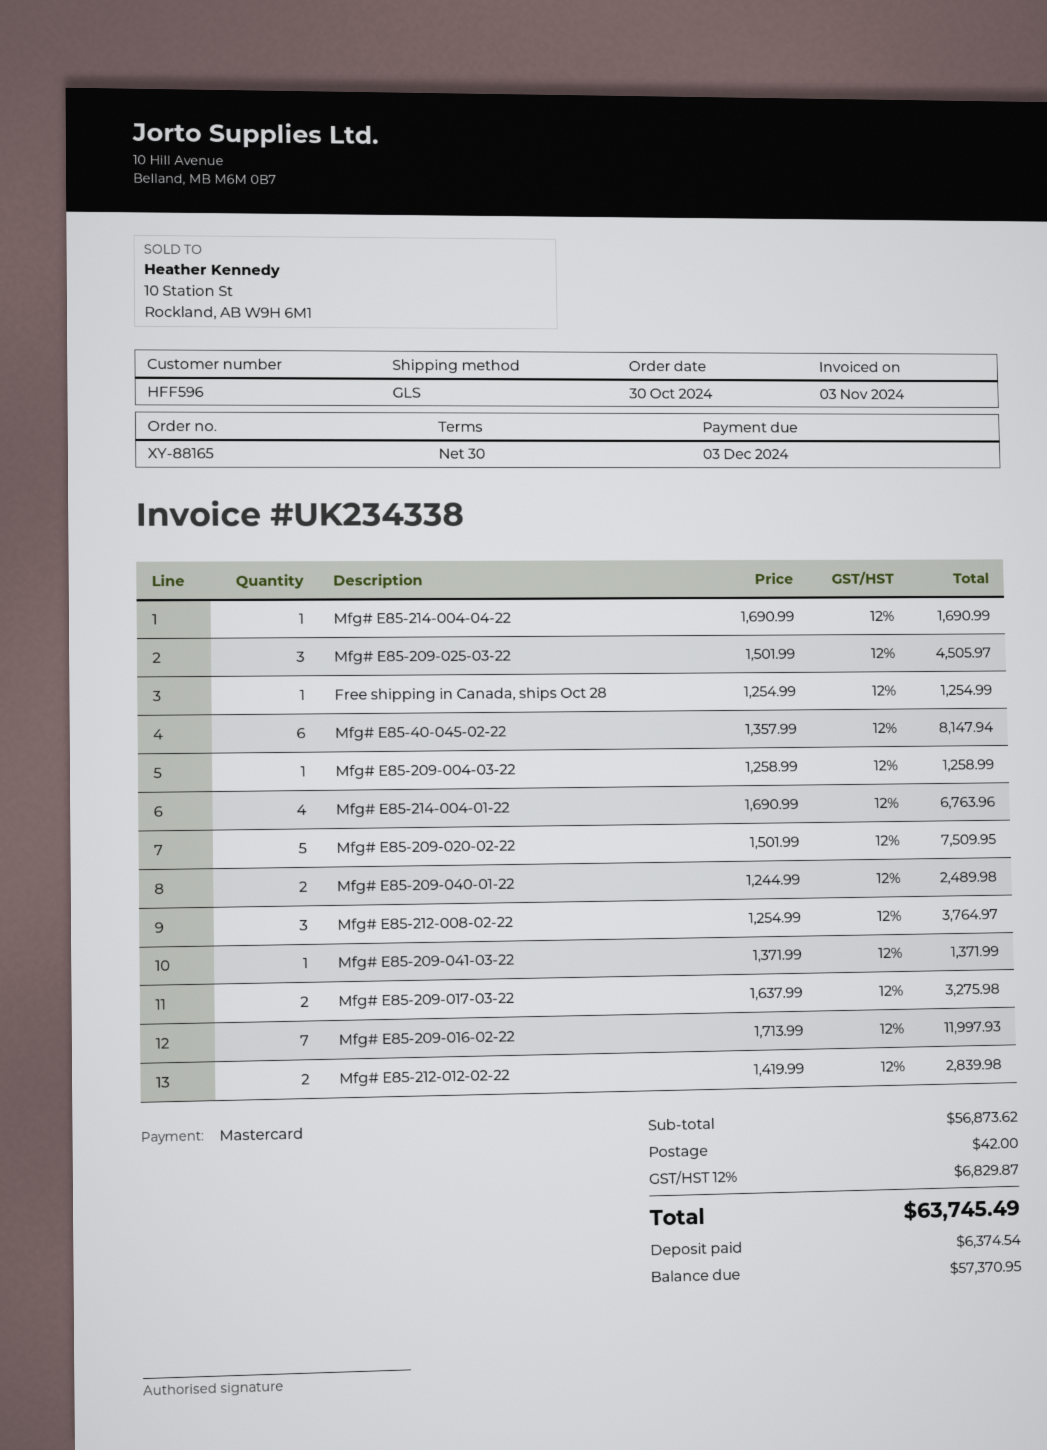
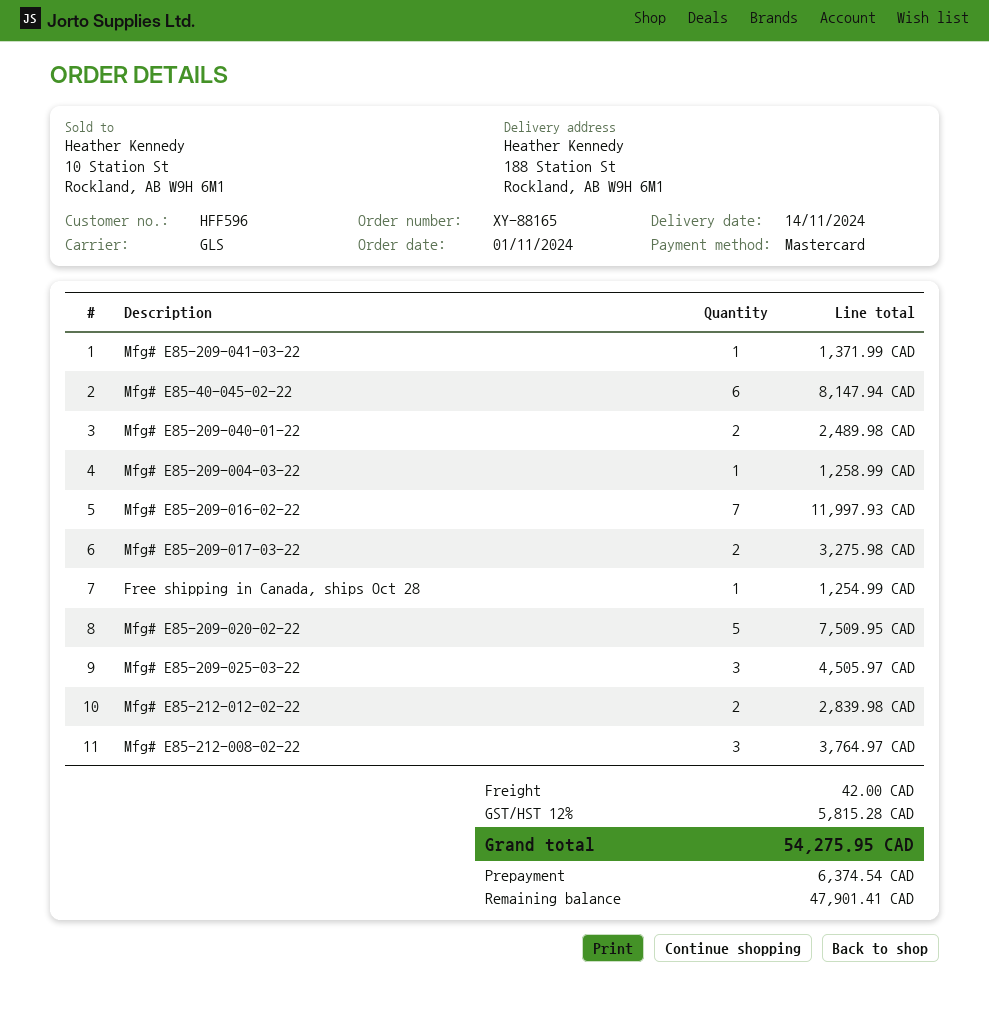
order date: 2024-10-30 -> 2024-11-01
Mfg# E85-214-004-04-22: 1 for 1690.99 -> none
Mfg# E85-214-004-01-22: 4 for 6763.96 -> none
tax: 12% = 6829.87 -> 12% = 5815.28
total: 63745.49 -> 54275.95
balance: 57370.95 -> 47901.41

